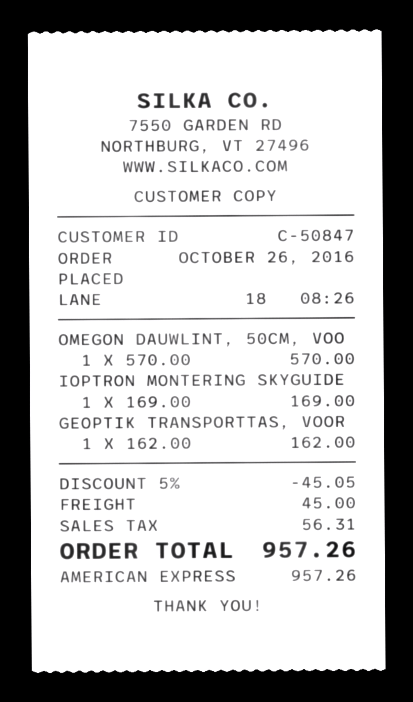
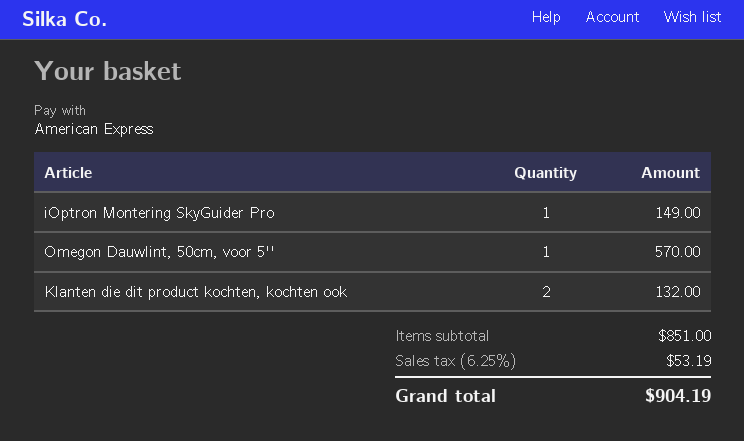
IOPTRON MONTERING SKYGUIDE: 1 for 169.00 -> 1 for 149.00
GEOPTIK TRANSPORTTAS, VOOR: 1 for 162.00 -> none
Klanten die dit product kochten, kochten ook: none -> 2 for 132.00
discount: 5% = 45.05 -> none
shipping: 45.00 -> none
tax: 56.31 -> 53.19
total: 957.26 -> 904.19

